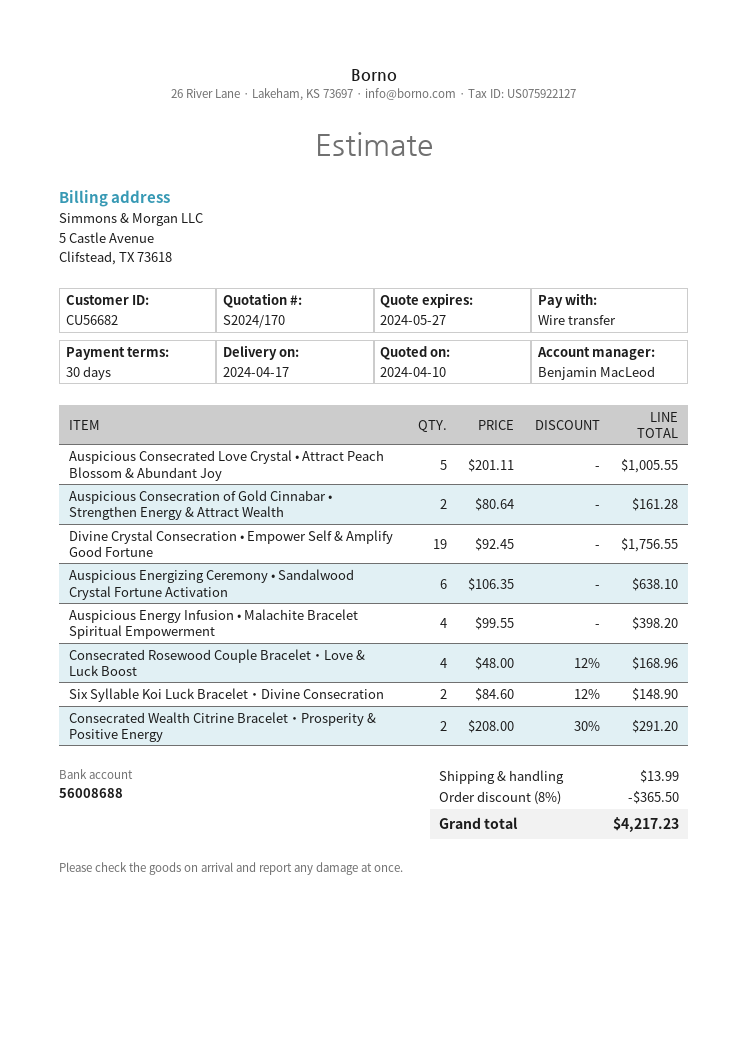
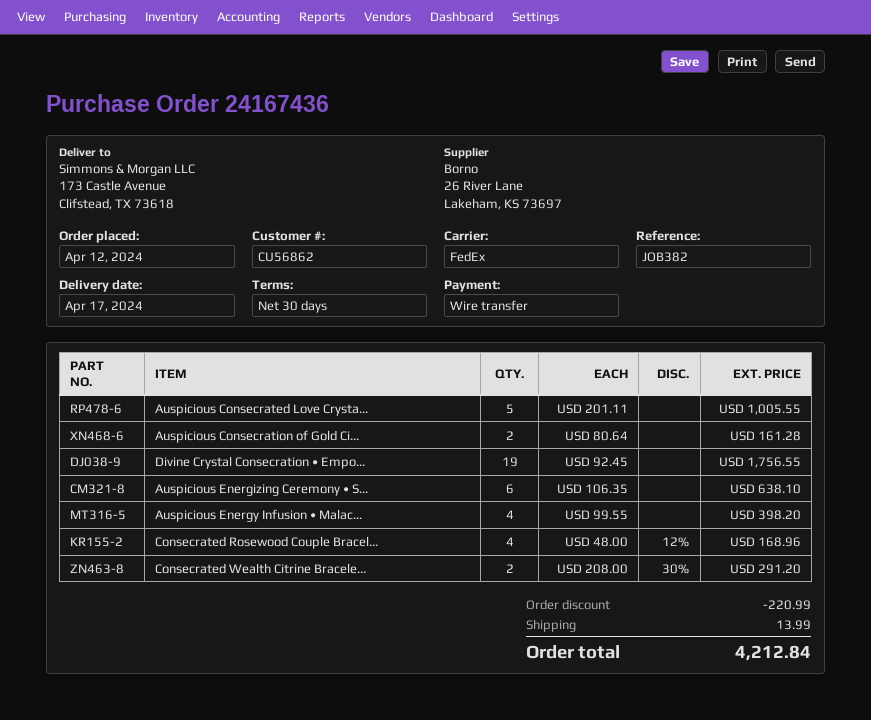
customer number: CU56682 -> CU56862
Six Syllable Koi Luck Bracelet・Divine Consecration: 2 x 84.60 - 12% = 148.90 -> none
discount: 365.50 -> 220.99
total: 4217.23 -> 4212.84

